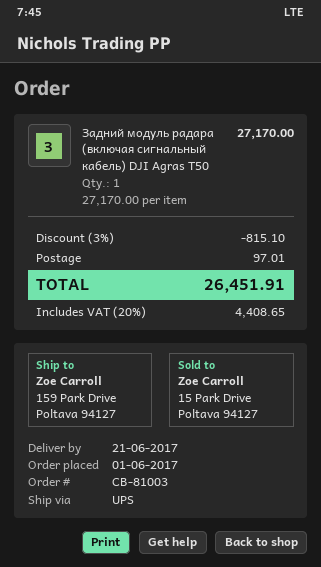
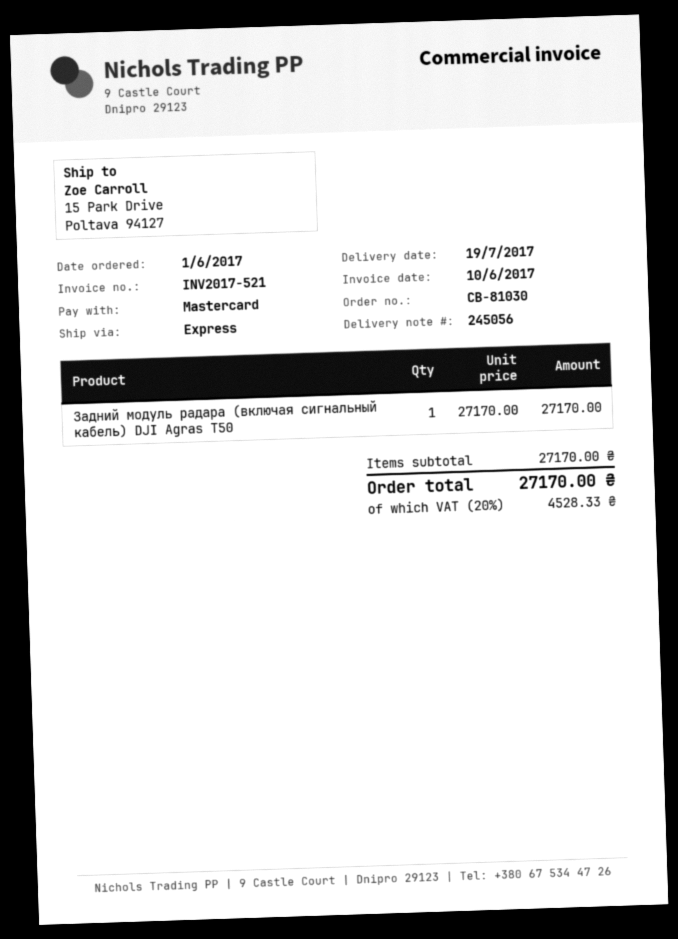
order number: CB-81003 -> CB-81030
delivery date: 2017-06-21 -> 2017-07-19
shipping method: UPS -> express
ship to: 159 Park Drive, Poltava 94127 -> 15 Park Drive, Poltava 94127
discount: 3% = 815.10 -> none
shipping: 97.01 -> none
tax: 20% = 4408.65 -> 20% = 4528.33
total: 26451.91 -> 27170.00

